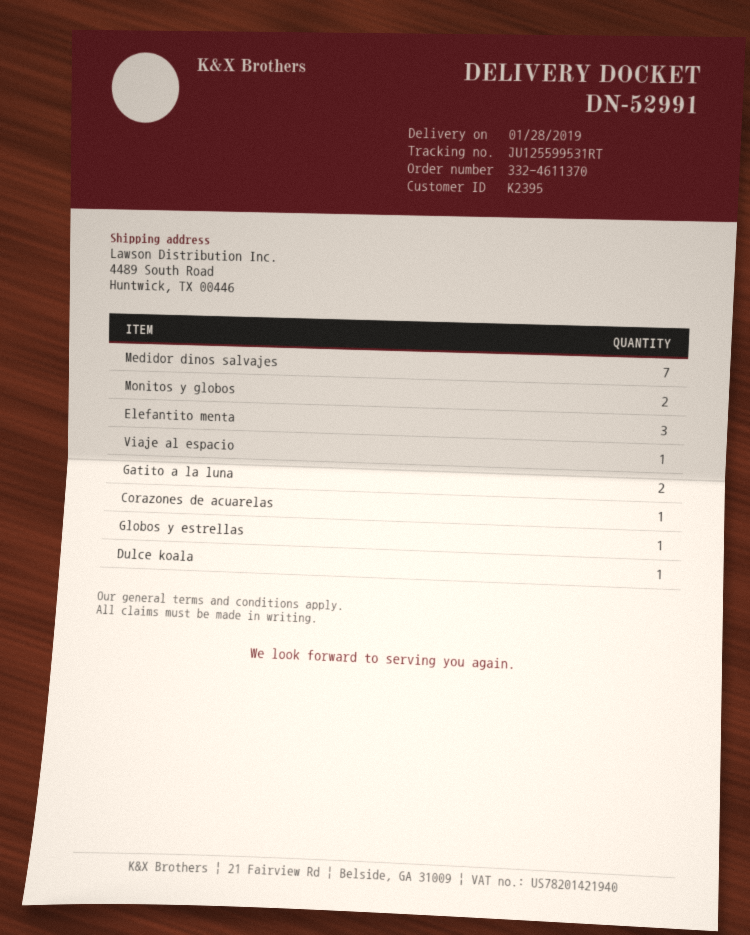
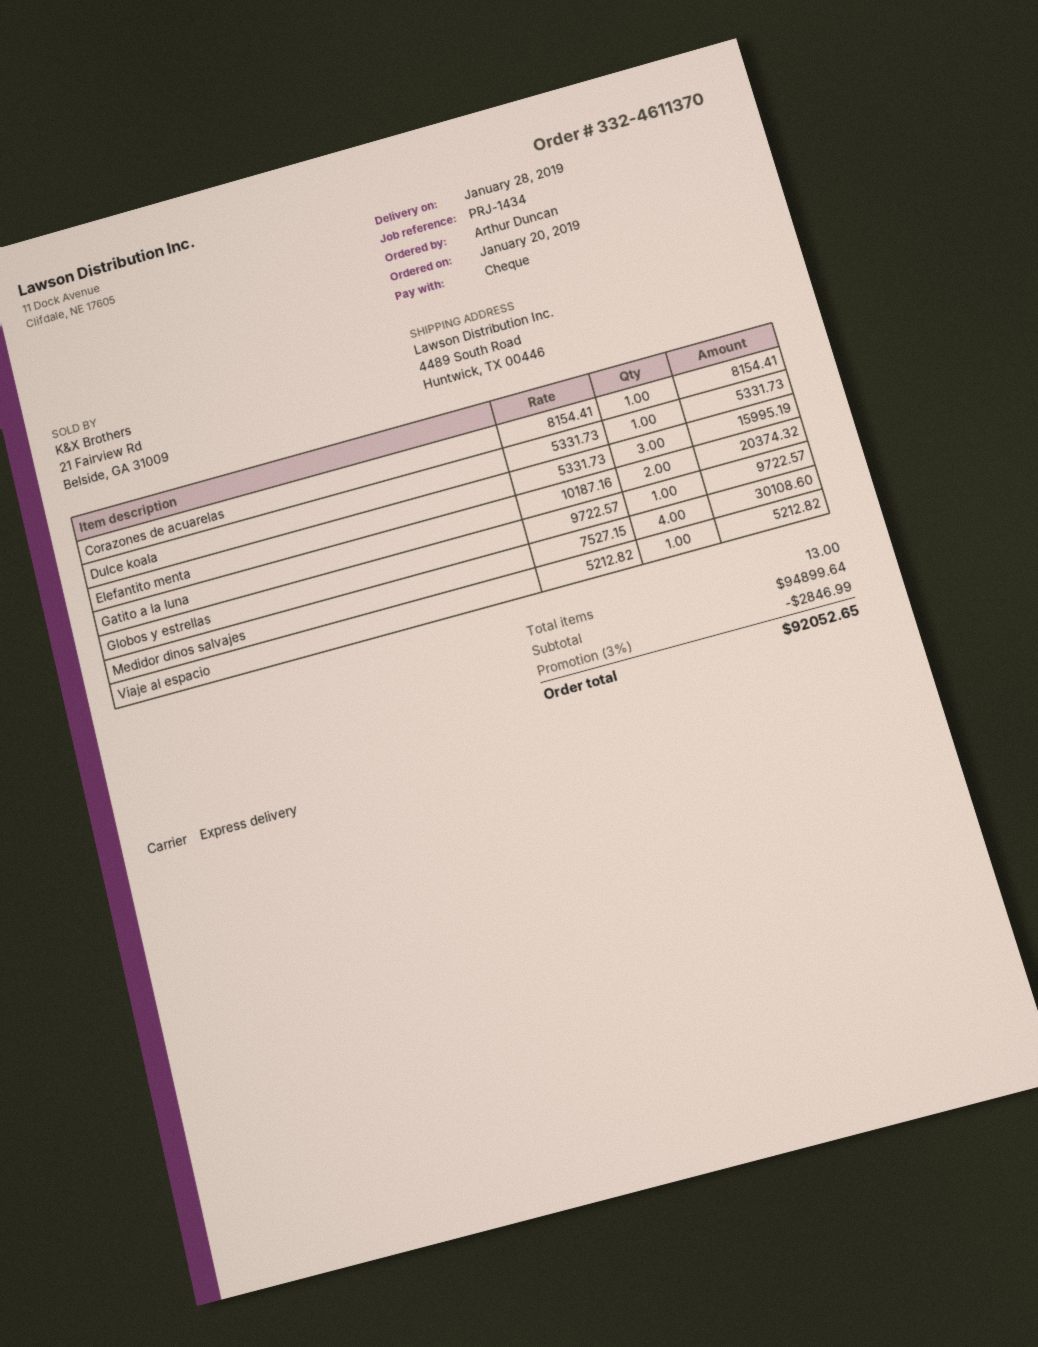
Medidor dinos salvajes: 7 -> 4
Monitos y globos: 2 -> none

